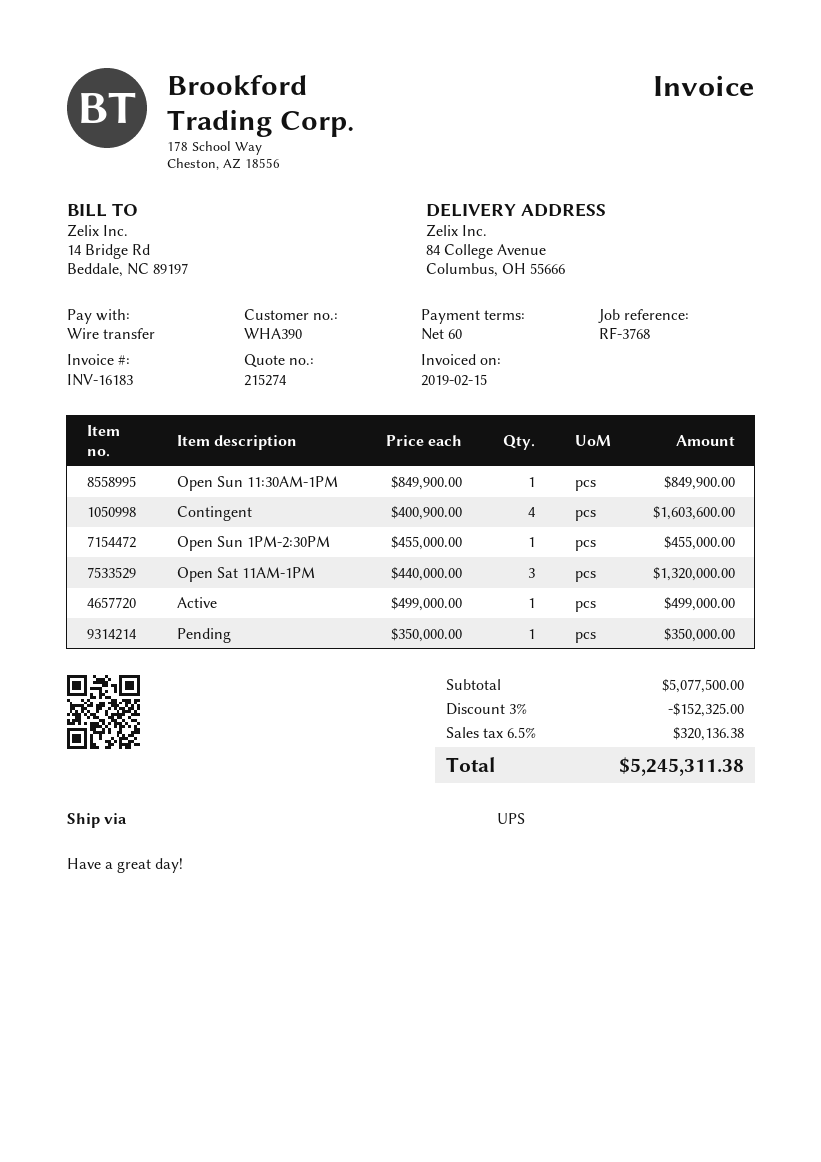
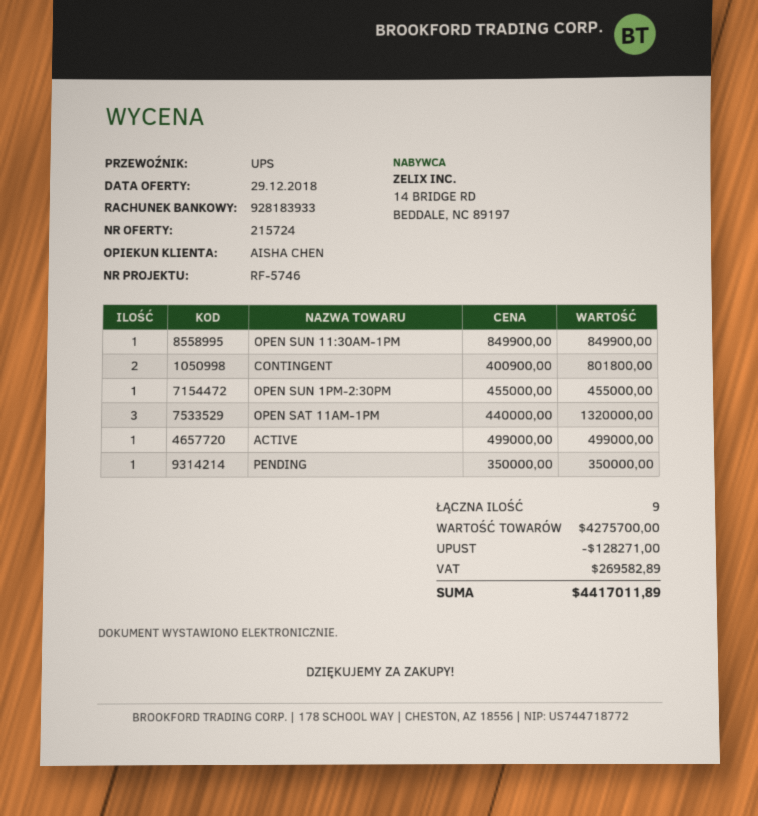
quote number: 215274 -> 215724
reference: RF-3768 -> RF-5746
Contingent: 4 x 400900.00 = 1603600.00 -> 2 x 400900.00 = 801800.00
subtotal: 5077500.00 -> 4275700.00
discount: 152325.00 -> 128271.00
tax: 320136.38 -> 269582.89
total: 5245311.38 -> 4417011.89

